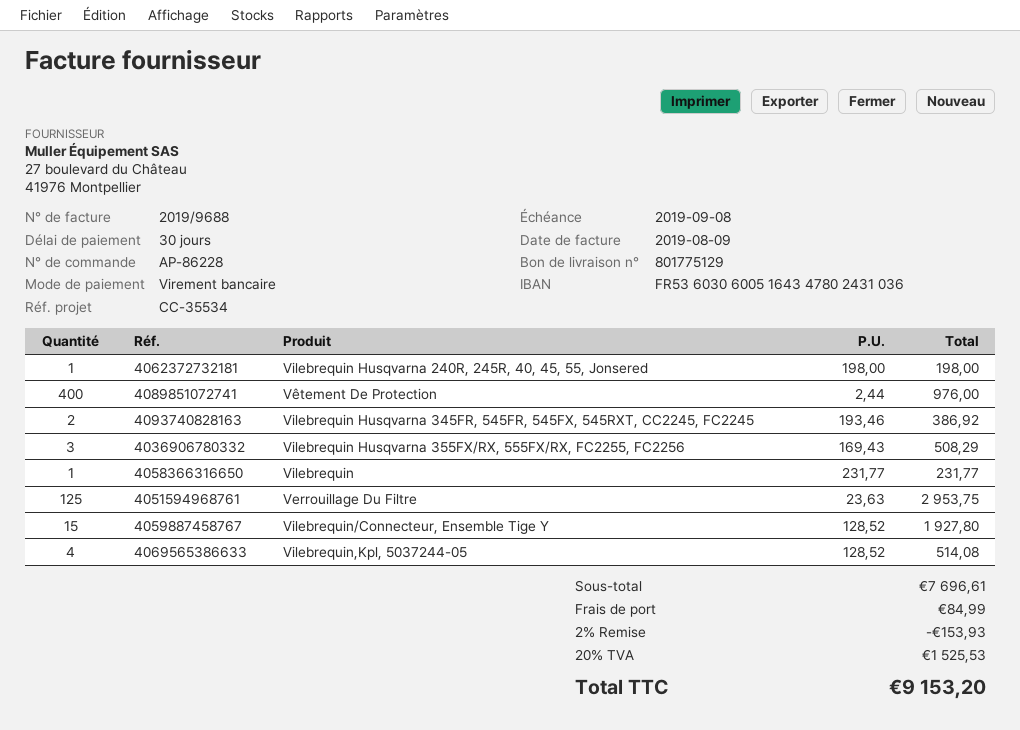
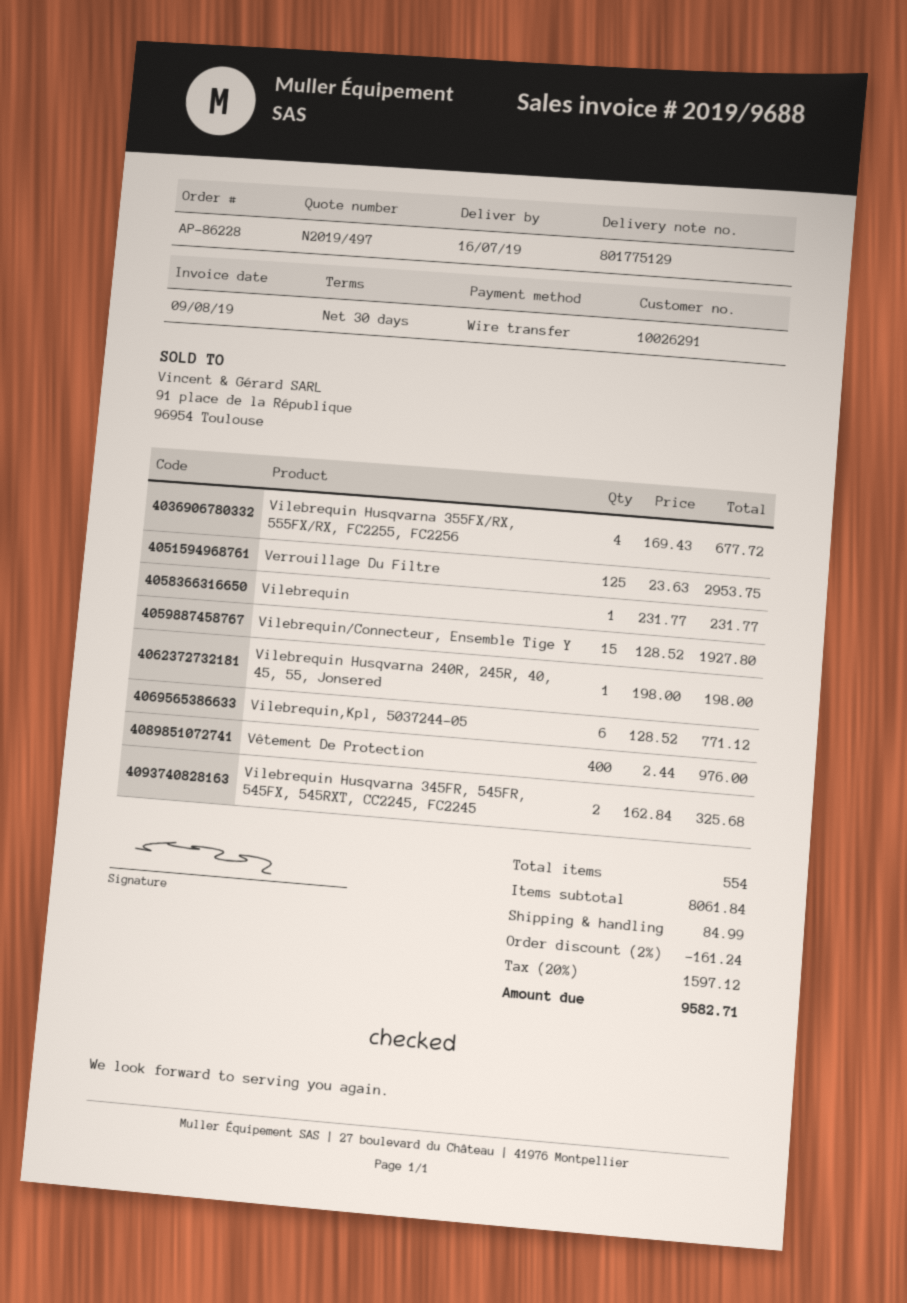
Vilebrequin Husqvarna 345FR, 545FR, 545FX, 545RXT, CC2245, FC2245: 2 x 193.46 = 386.92 -> 2 x 162.84 = 325.68
Vilebrequin Husqvarna 355FX/RX, 555FX/RX, FC2255, FC2256: 3 x 169.43 = 508.29 -> 4 x 169.43 = 677.72
Vilebrequin,Kpl, 5037244-05: 4 x 128.52 = 514.08 -> 6 x 128.52 = 771.12
subtotal: 7696.61 -> 8061.84
discount: 2% = 153.93 -> 2% = 161.24
tax: 20% = 1525.53 -> 20% = 1597.12
total: 9153.20 -> 9582.71

